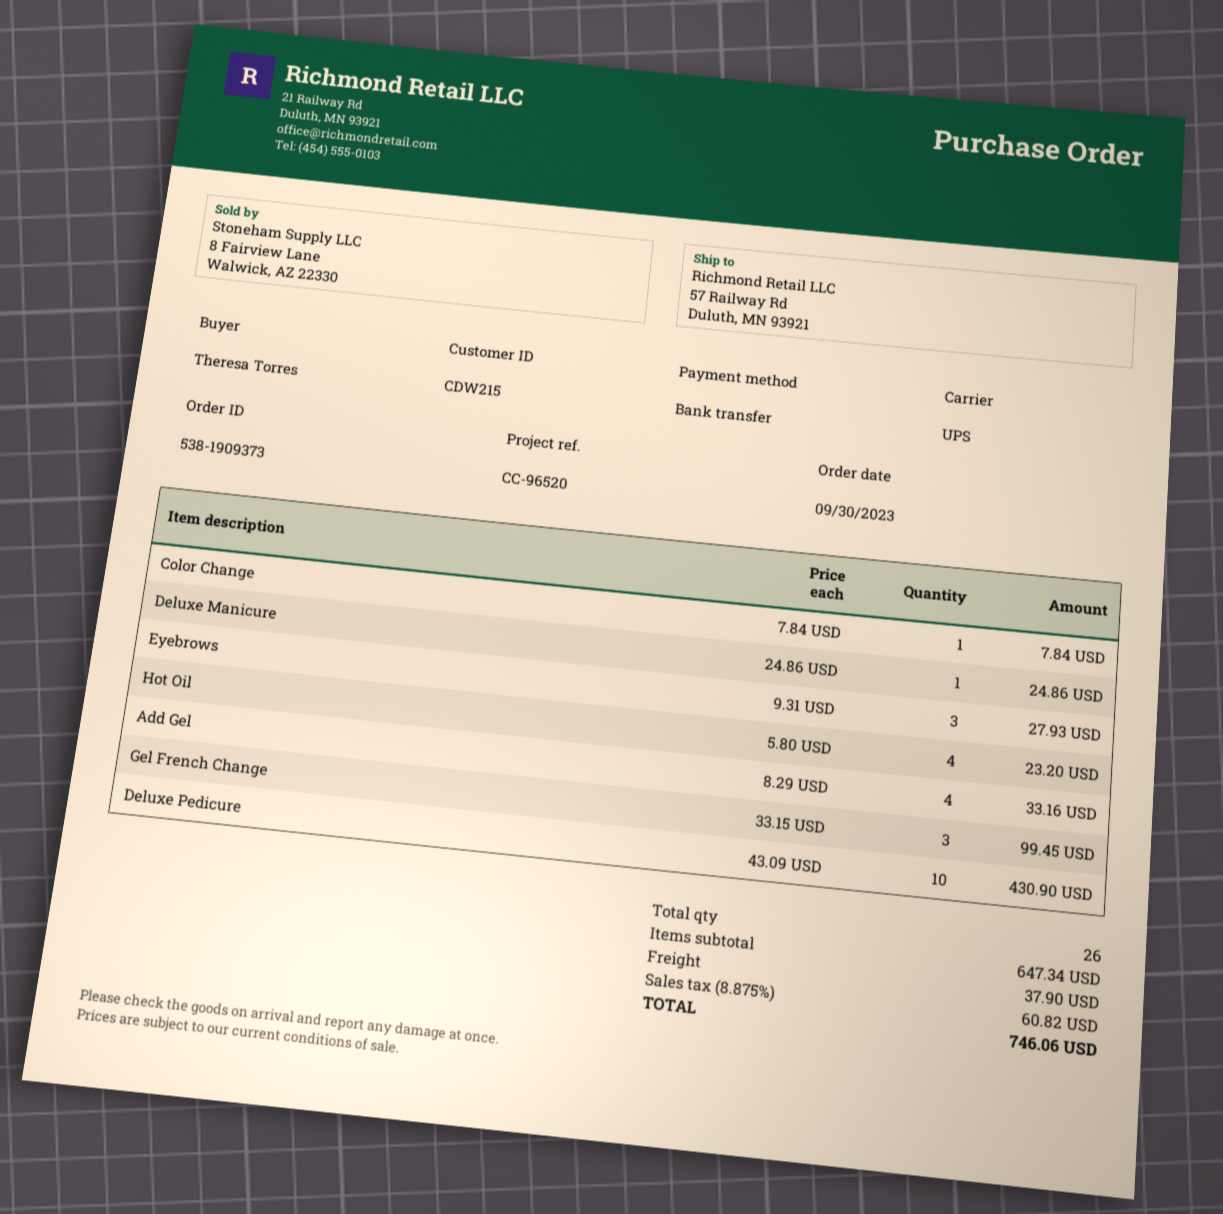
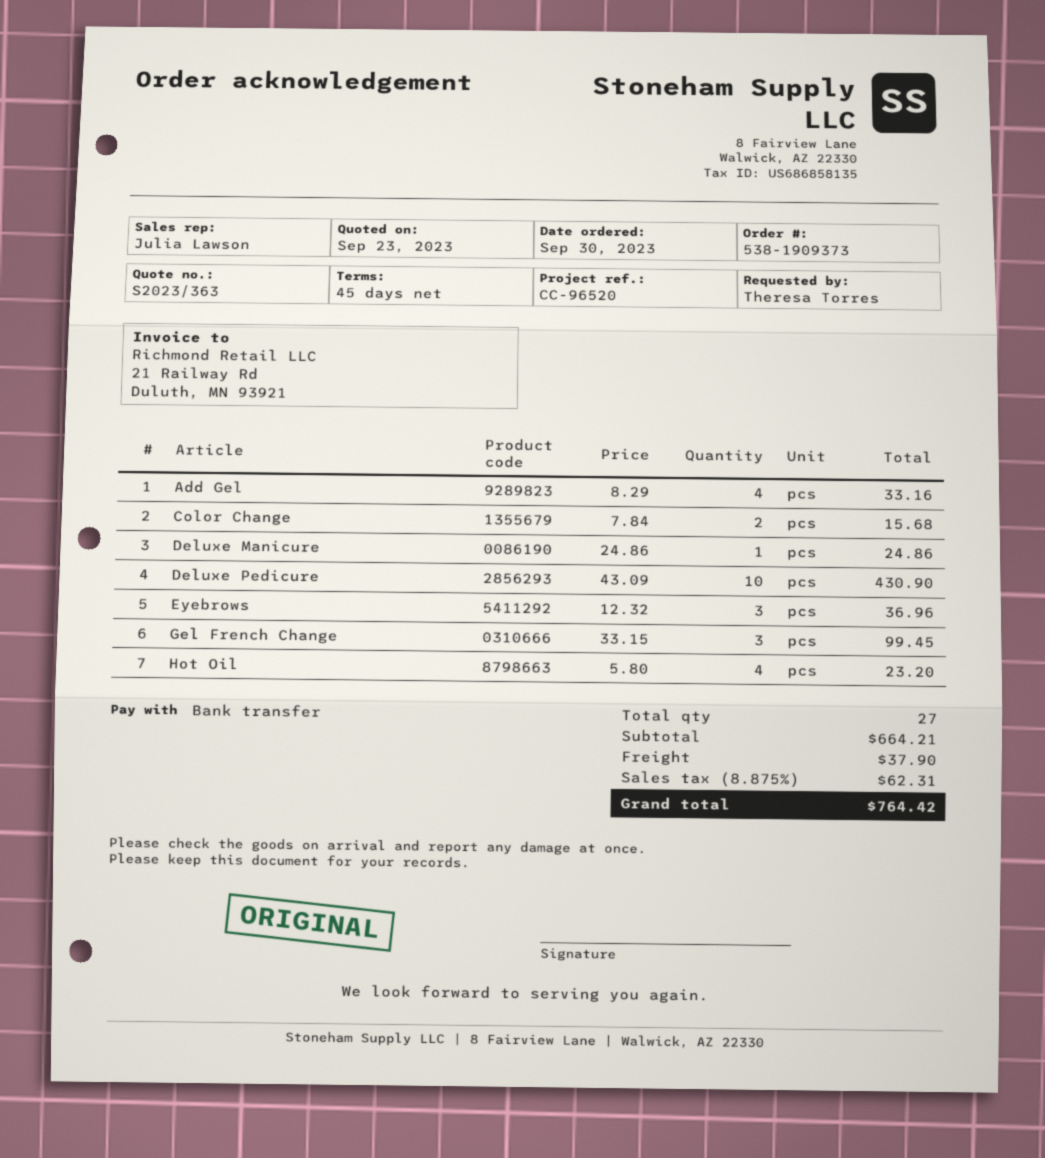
Color Change: 1 x 7.84 = 7.84 -> 2 x 7.84 = 15.68
Eyebrows: 3 x 9.31 = 27.93 -> 3 x 12.32 = 36.96
total quantity: 26 -> 27
subtotal: 647.34 -> 664.21
tax: 8.875% = 60.82 -> 8.875% = 62.31
total: 746.06 -> 764.42

